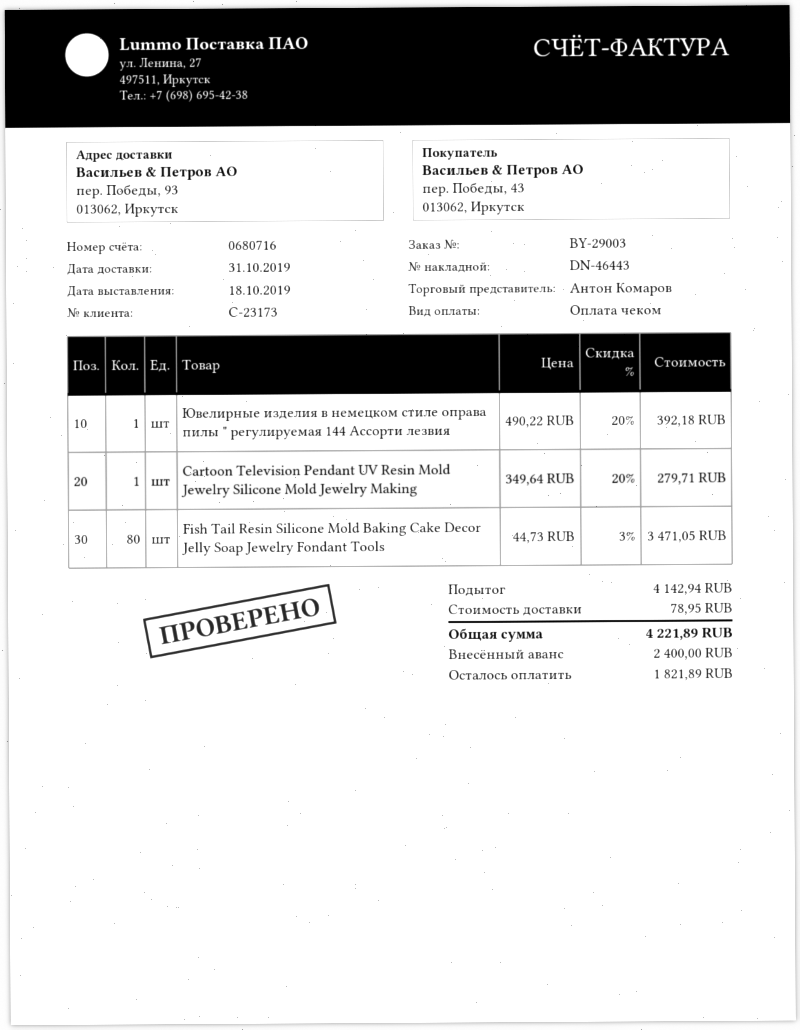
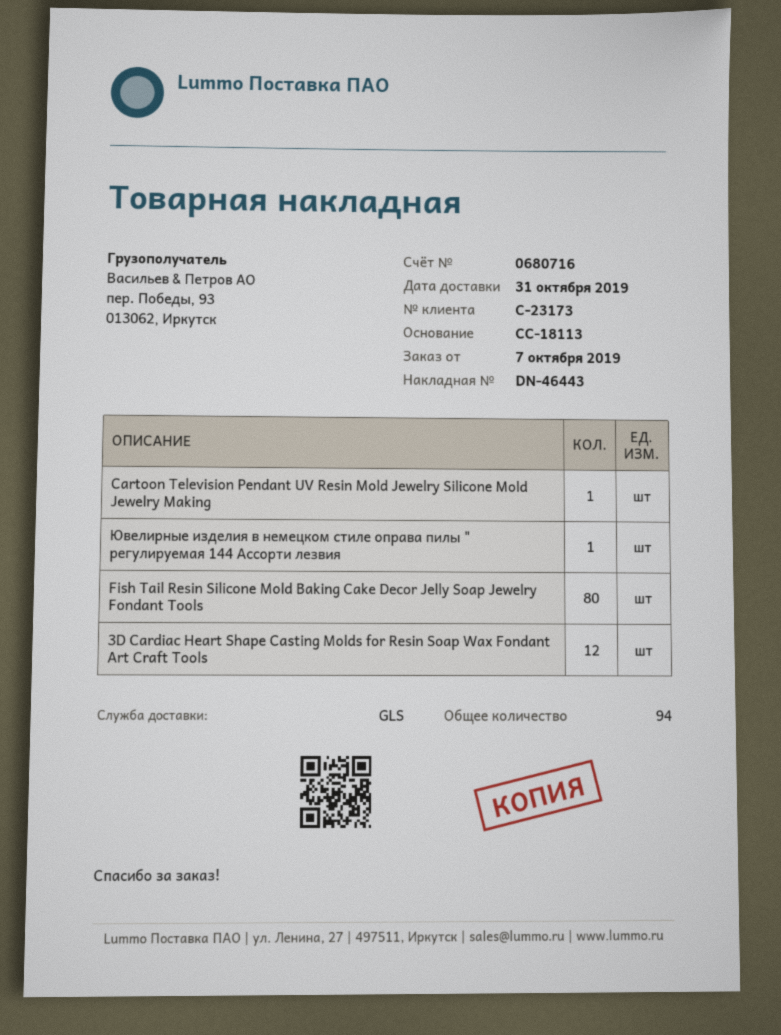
3D Cardiac Heart Shape Casting Molds for Resin Soap Wax Fondant Art Craft Tools: none -> 12

